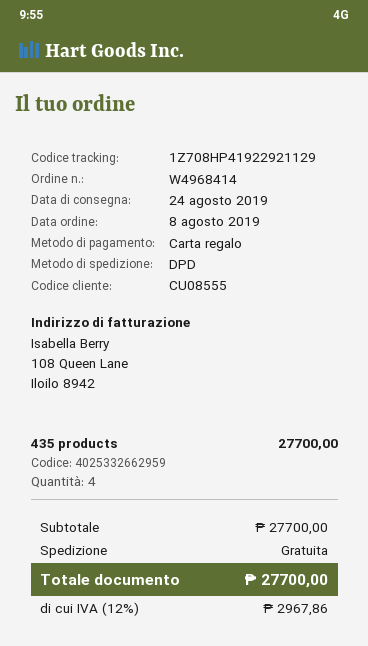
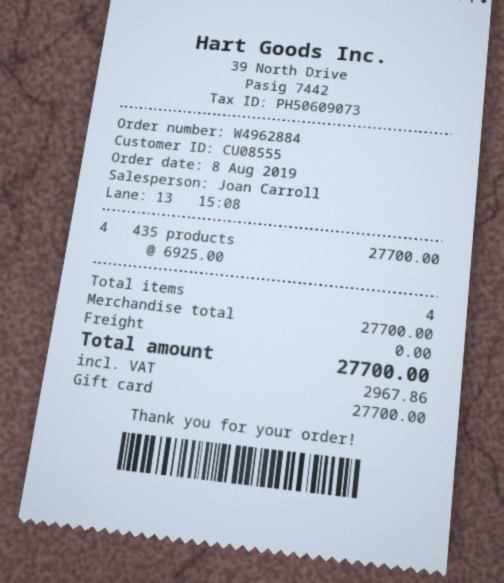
order number: W4968414 -> W4962884

